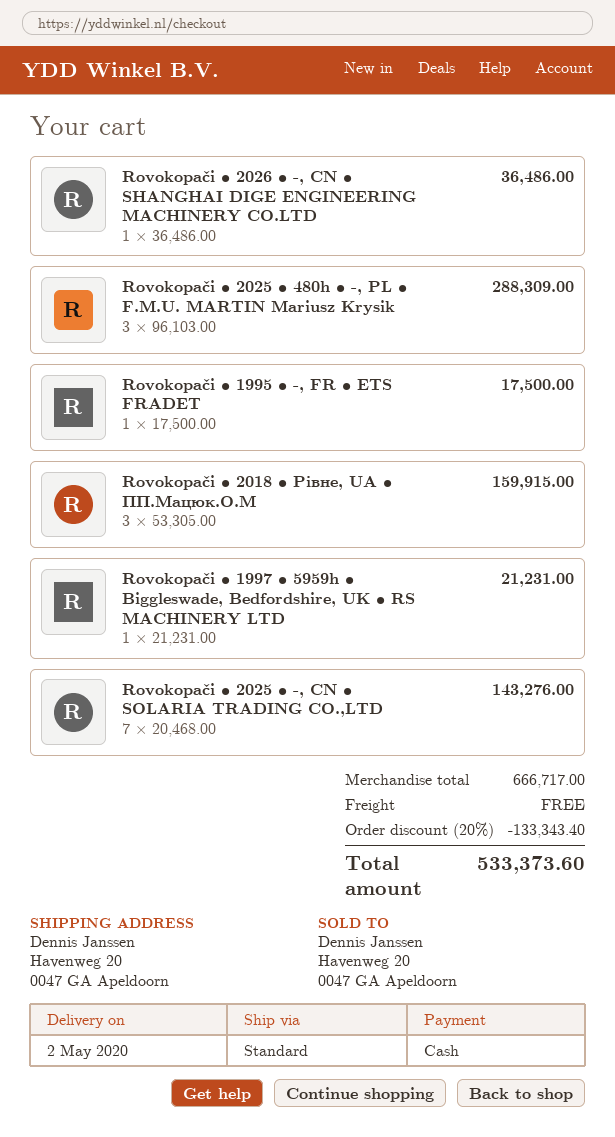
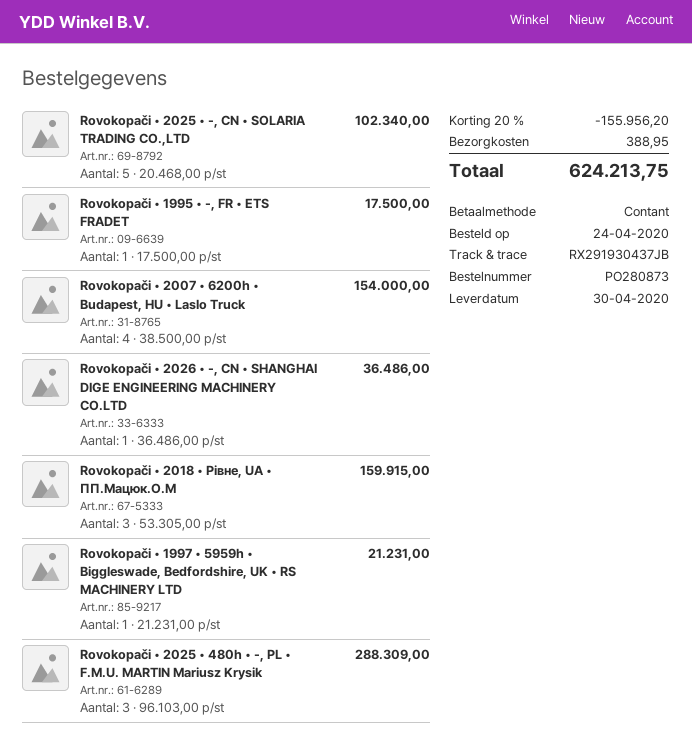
delivery date: 2020-05-02 -> 2020-04-30
Rovokopači • 2025 • -, CN • SOLARIA TRADING CO.,LTD: 7 x 20468.00 = 143276.00 -> 5 x 20468.00 = 102340.00
Rovokopači • 2007 • 6200h • Budapest, HU • Laslo Truck: none -> 4 x 38500.00 = 154000.00
discount: 20% = 133343.40 -> 20% = 155956.20
shipping: 0.00 -> 388.95
total: 533373.60 -> 624213.75

